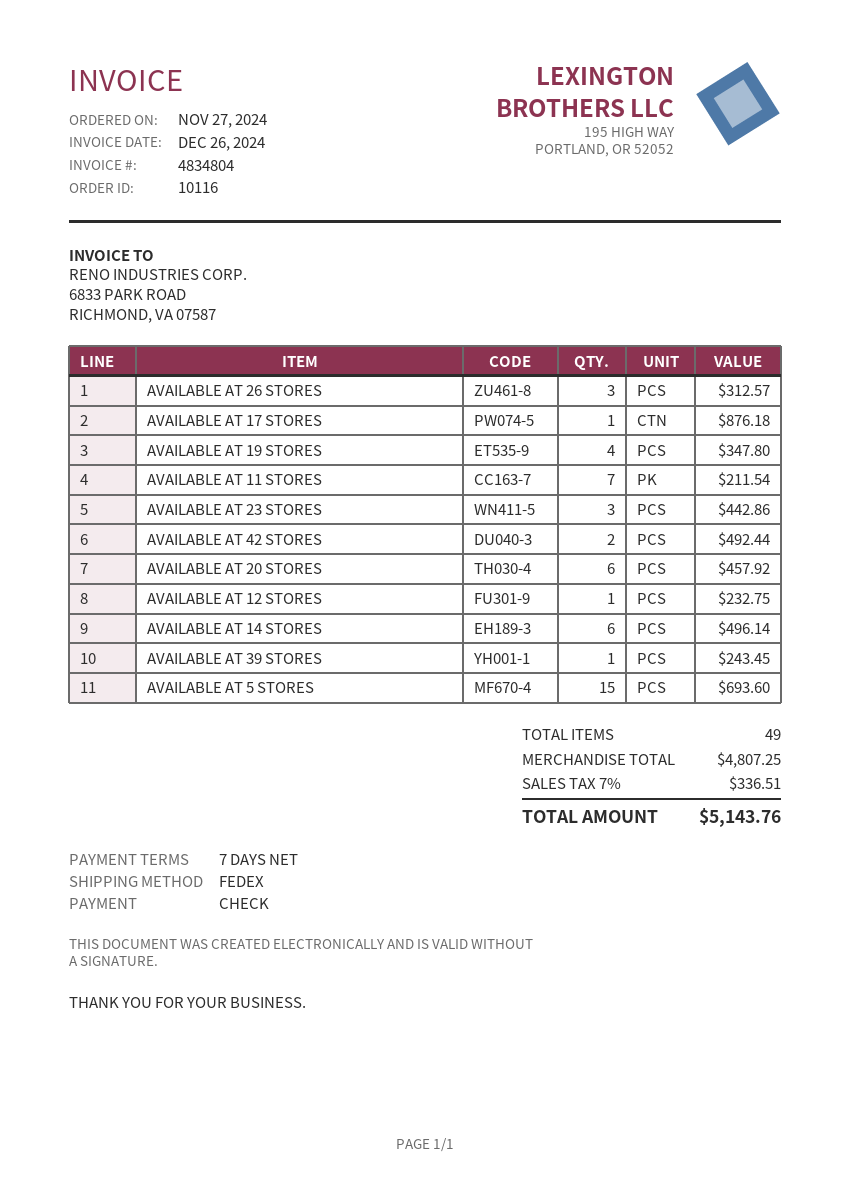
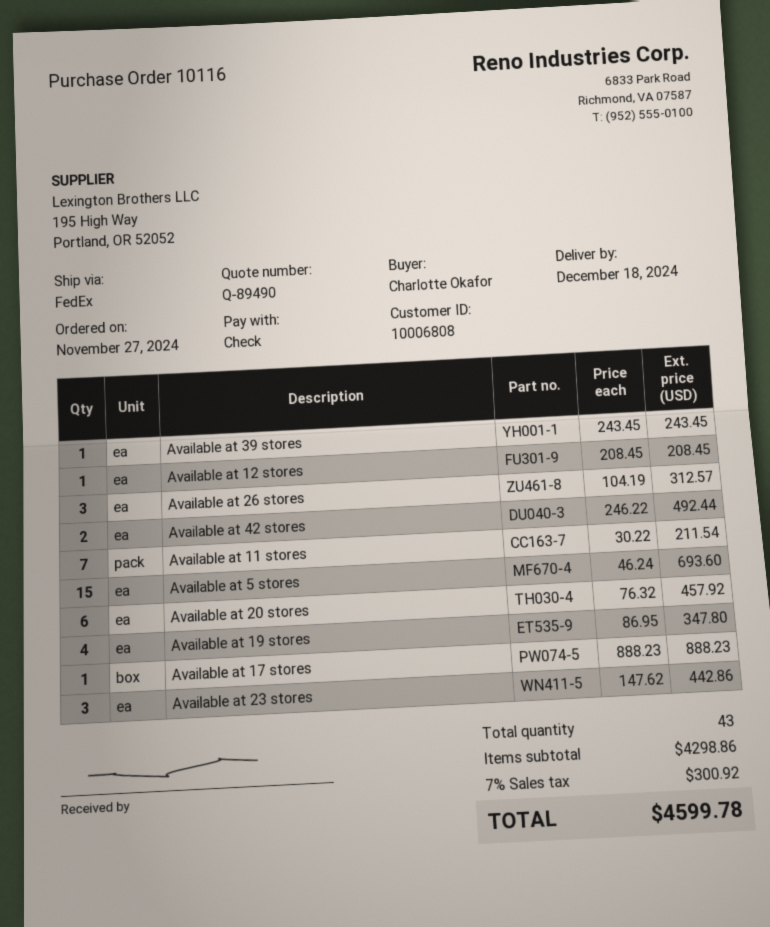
AVAILABLE AT 17 STORES: 1 for 876.18 -> 1 for 888.23
AVAILABLE AT 12 STORES: 1 for 232.75 -> 1 for 208.45
AVAILABLE AT 14 STORES: 6 for 496.14 -> none
total quantity: 49 -> 43
subtotal: 4807.25 -> 4298.86
tax: 7% = 336.51 -> 7% = 300.92
total: 5143.76 -> 4599.78

